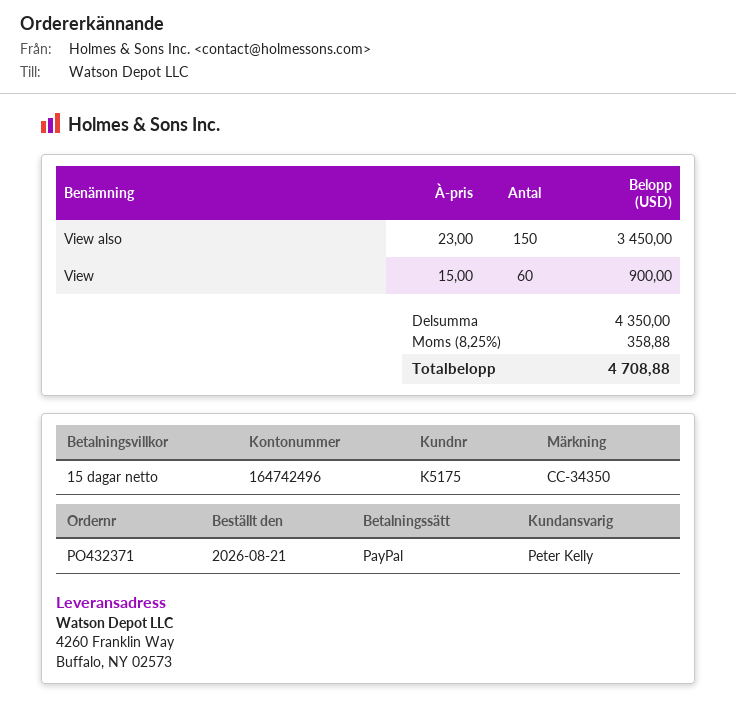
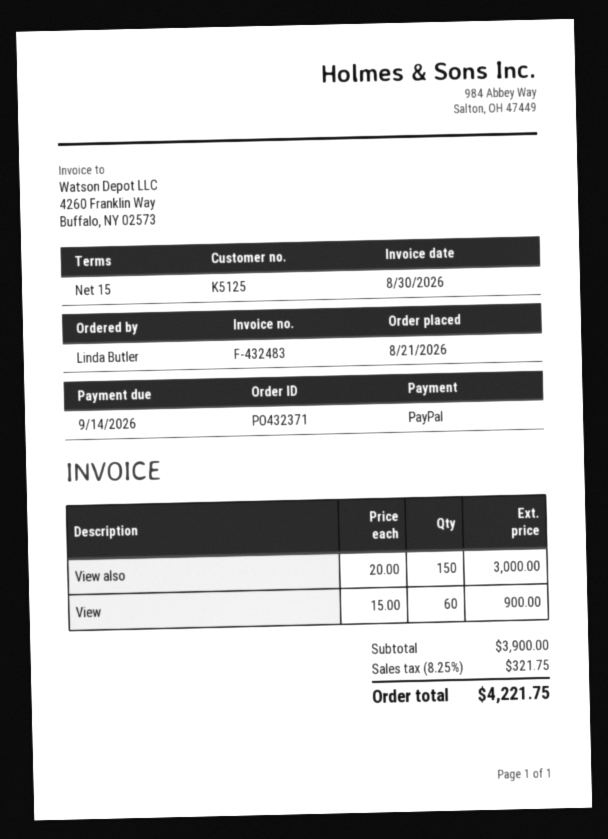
customer number: K5175 -> K5125
View also: 150 x 23.00 = 3450.00 -> 150 x 20.00 = 3000.00
subtotal: 4350.00 -> 3900.00
tax: 8.25% = 358.88 -> 8.25% = 321.75
total: 4708.88 -> 4221.75

